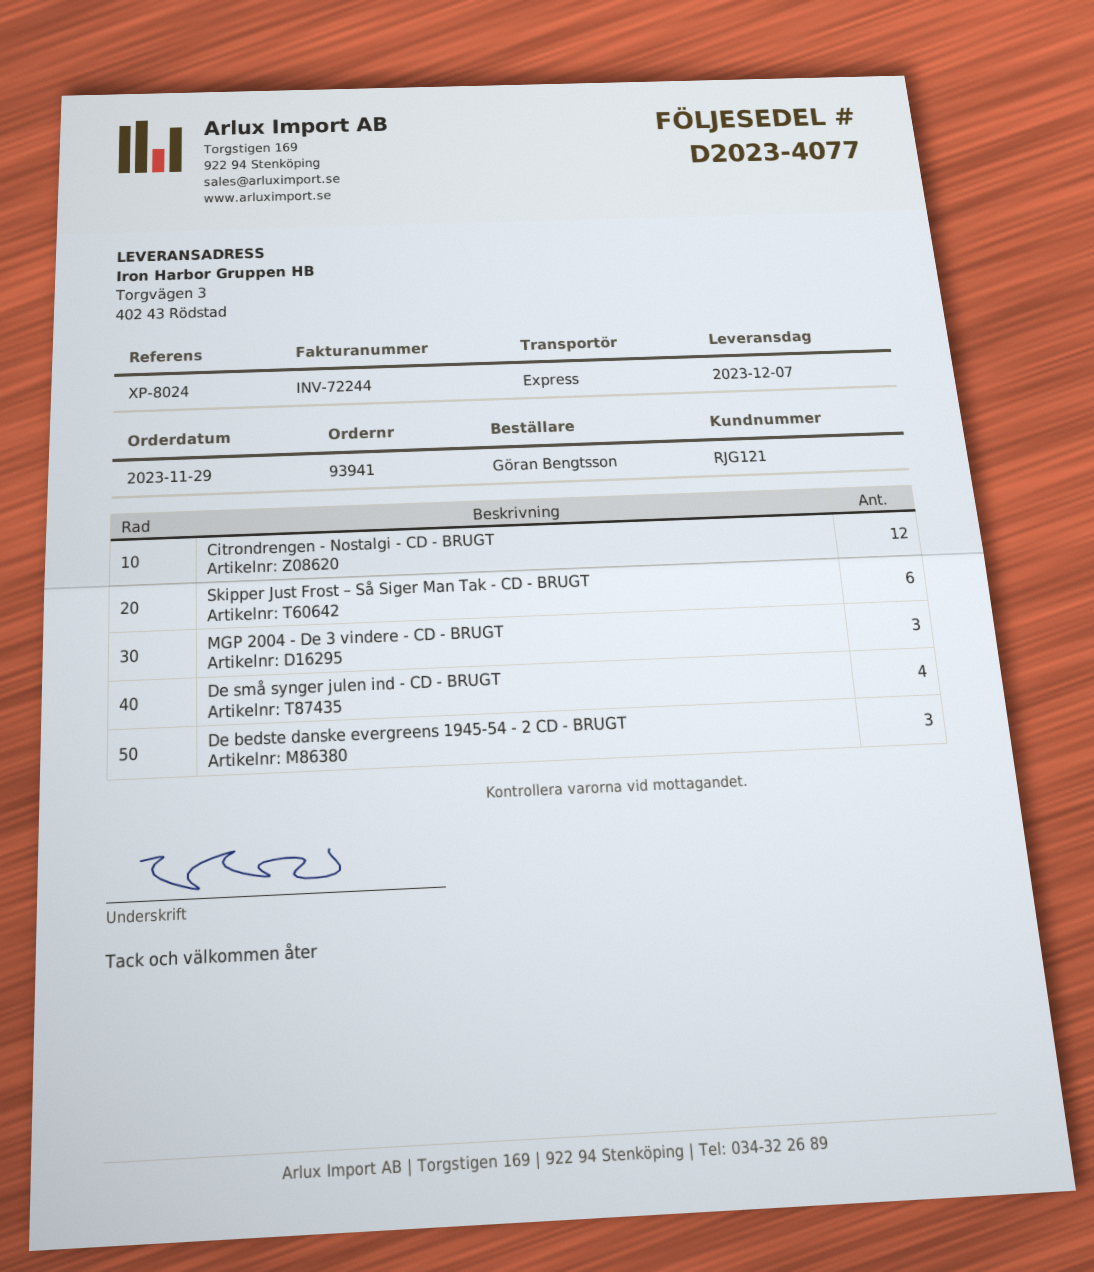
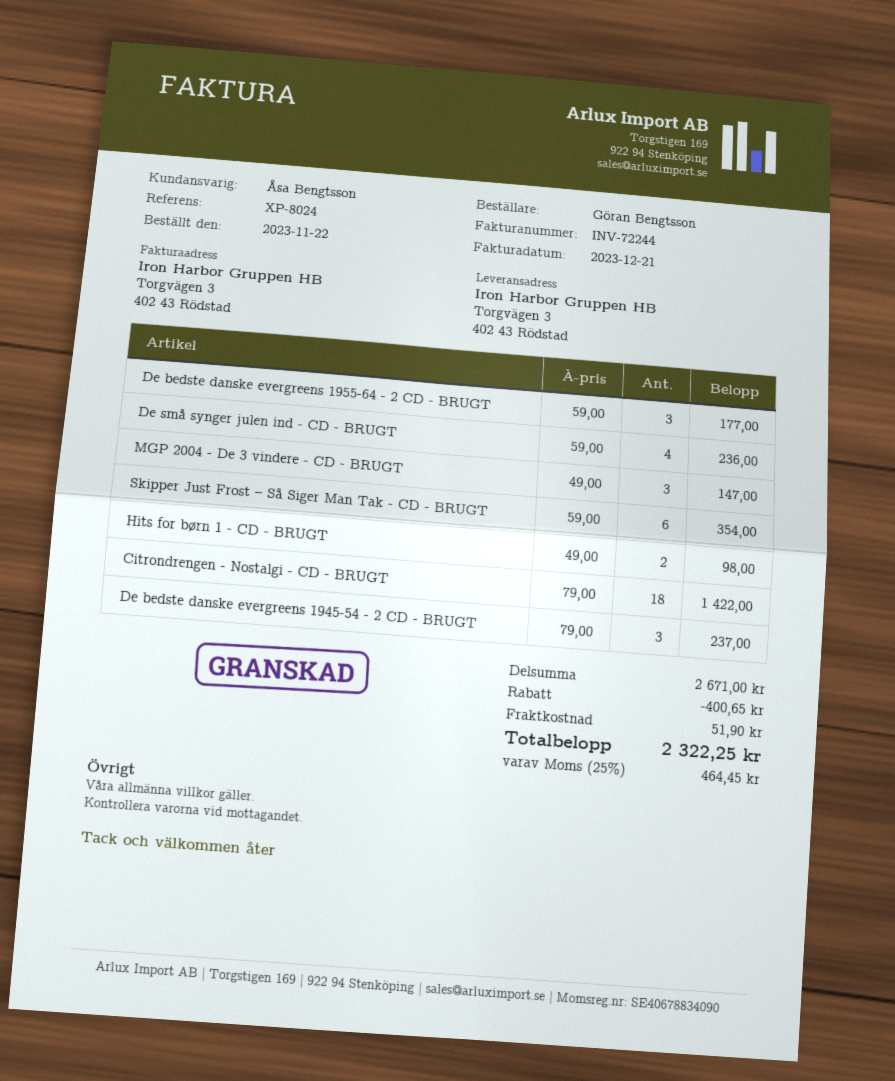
order date: 2023-11-29 -> 2023-11-22
Citrondrengen - Nostalgi - CD - BRUGT: 12 -> 18
De bedste danske evergreens 1955-64 - 2 CD - BRUGT: none -> 3
Hits for børn 1 - CD - BRUGT: none -> 2

